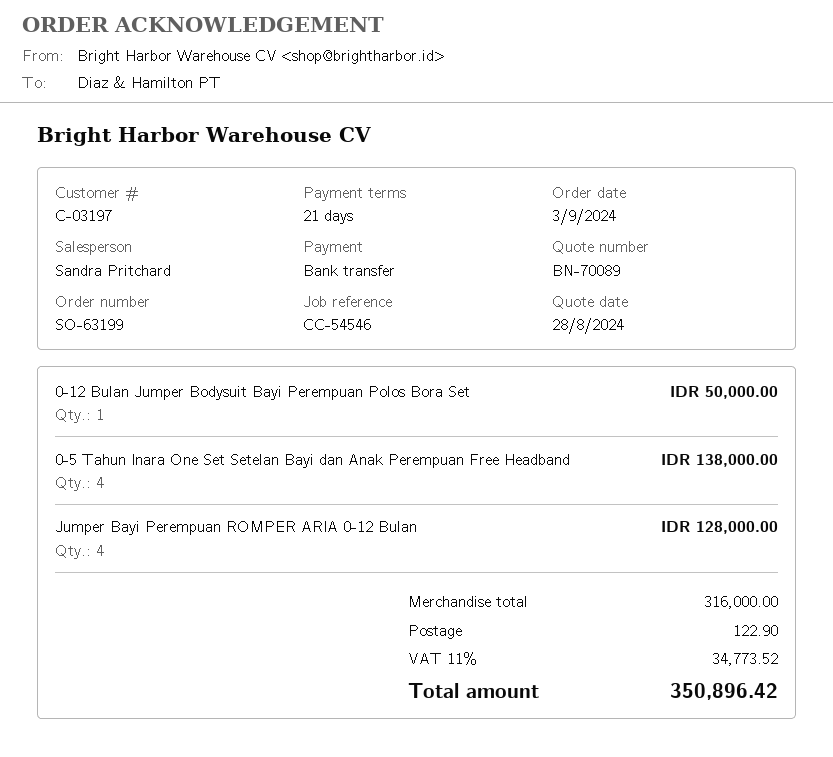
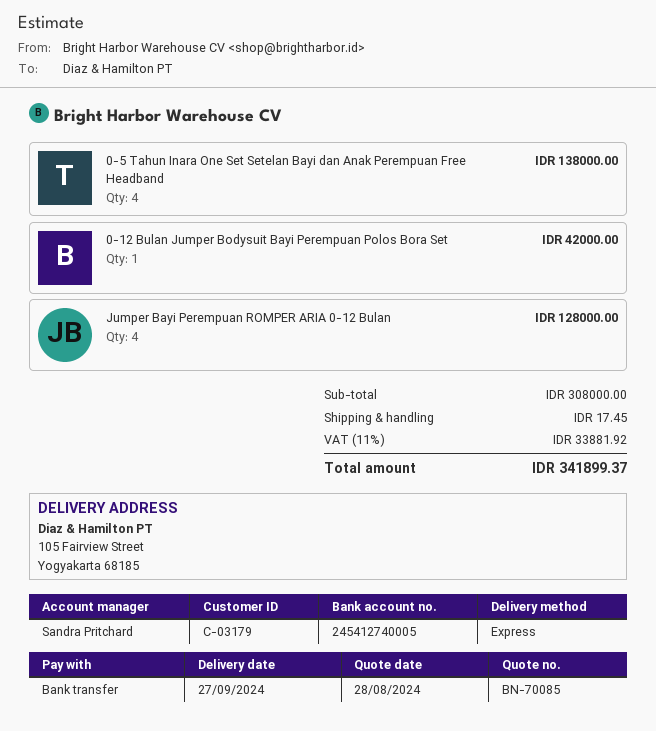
quote number: BN-70089 -> BN-70085
customer number: C-03197 -> C-03179
0-12 Bulan Jumper Bodysuit Bayi Perempuan Polos Bora Set: 1 for 50000.00 -> 1 for 42000.00
subtotal: 316000.00 -> 308000.00
shipping: 122.90 -> 17.45
tax: 11% = 34773.52 -> 11% = 33881.92
total: 350896.42 -> 341899.37

